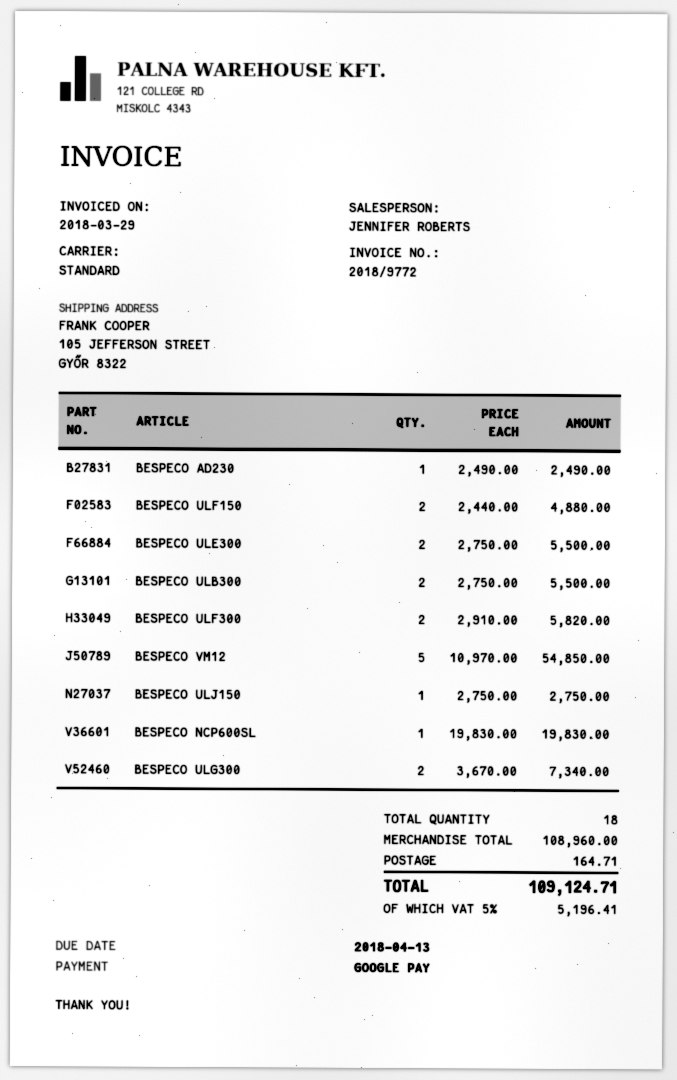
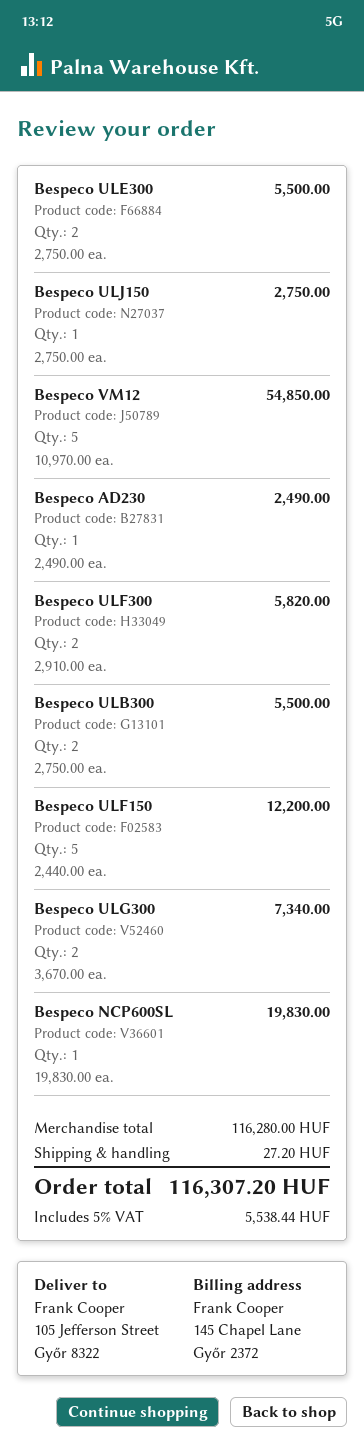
BESPECO ULF150: 2 x 2440.00 = 4880.00 -> 5 x 2440.00 = 12200.00
subtotal: 108960.00 -> 116280.00
shipping: 164.71 -> 27.20
tax: 5% = 5196.41 -> 5% = 5538.44
total: 109124.71 -> 116307.20

